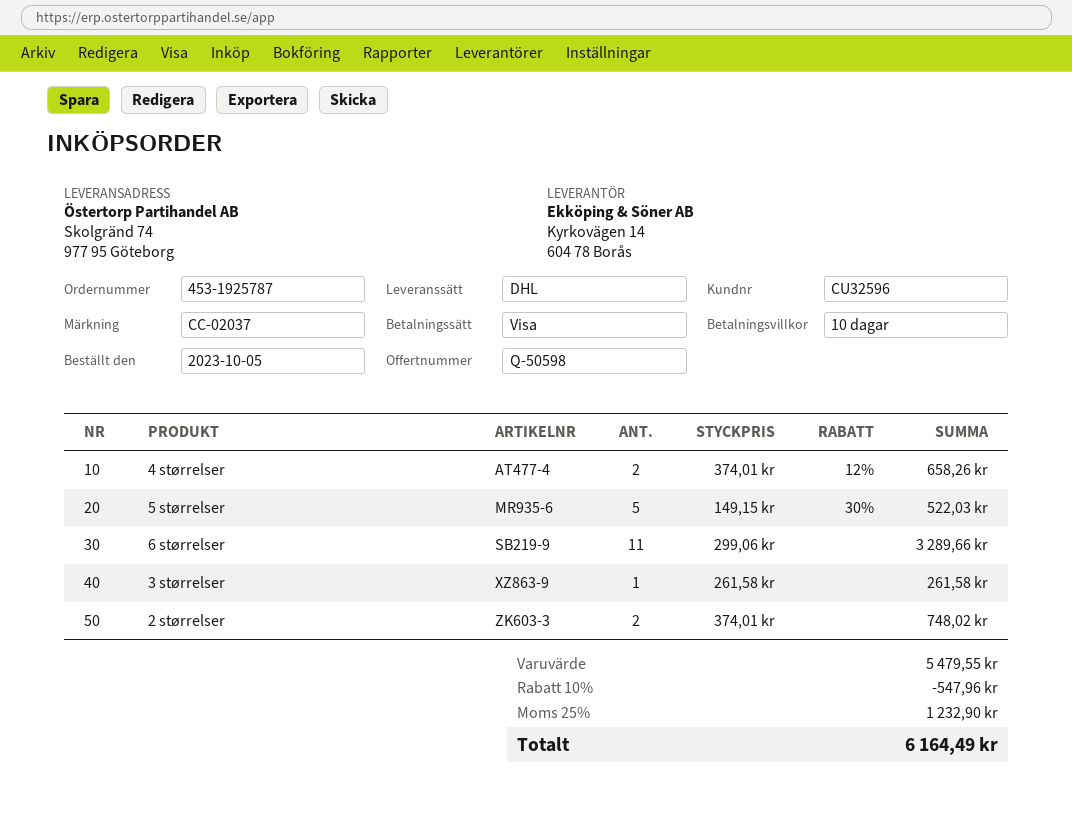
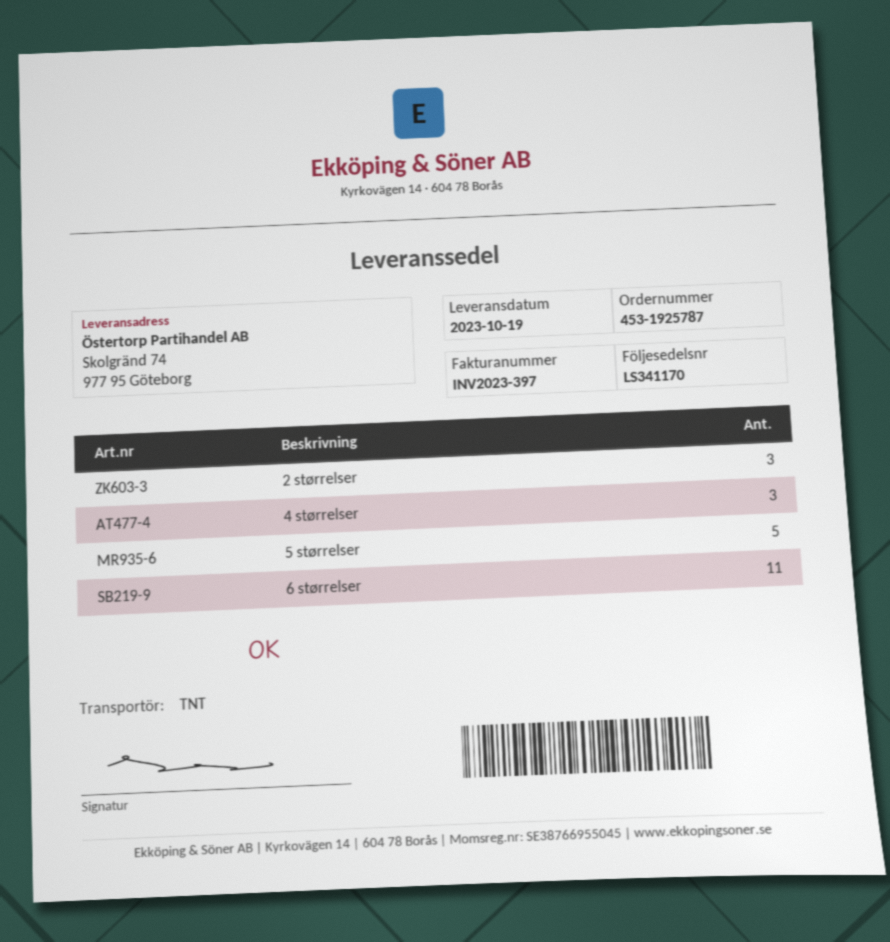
shipping method: DHL -> TNT
4 størrelser: 2 -> 3
3 størrelser: 1 -> none
2 størrelser: 2 -> 3

